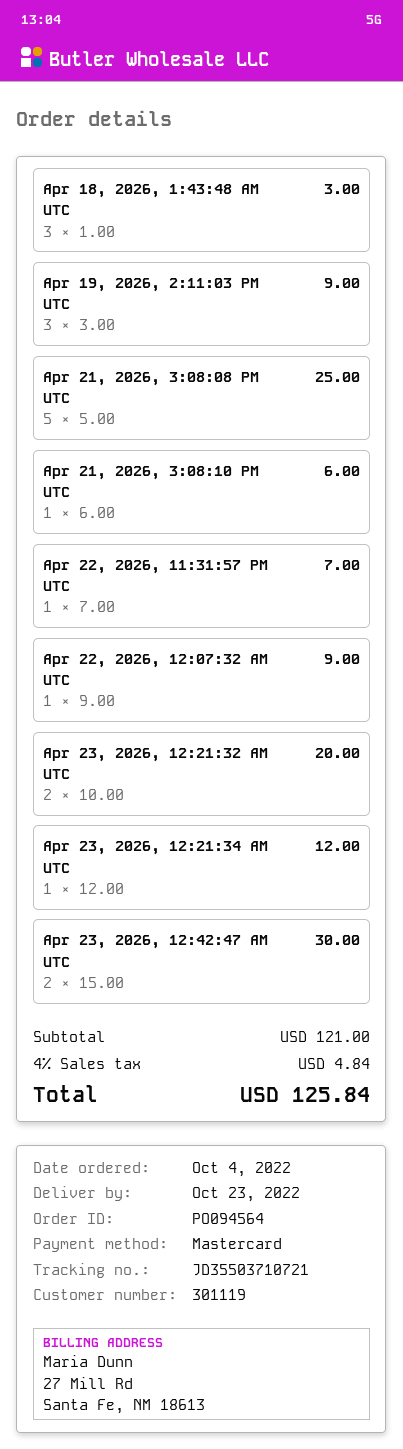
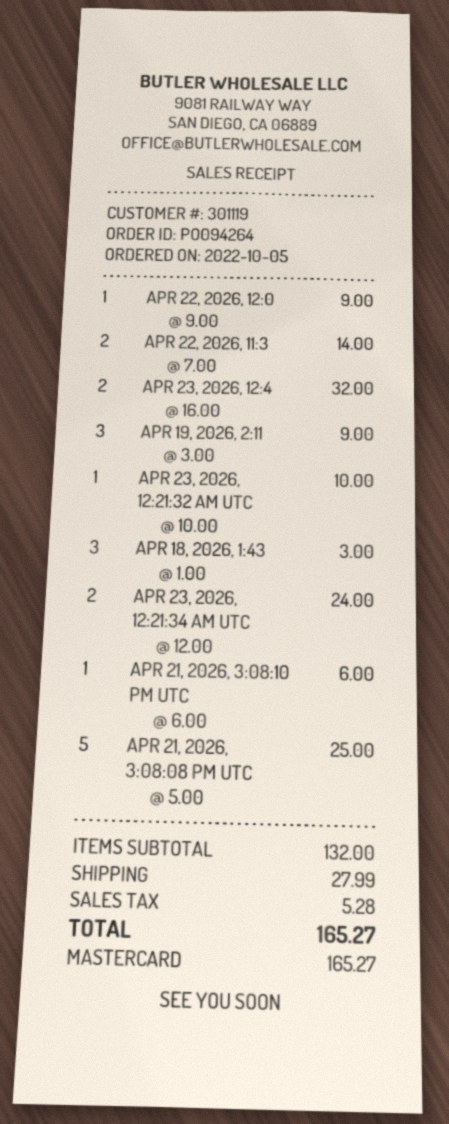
order number: PO094564 -> PO094264
order date: 2022-10-04 -> 2022-10-05
Apr 22, 2026, 11:31:57 PM UTC: 1 x 7.00 = 7.00 -> 2 x 7.00 = 14.00
Apr 23, 2026, 12:21:32 AM UTC: 2 x 10.00 = 20.00 -> 1 x 10.00 = 10.00
Apr 23, 2026, 12:21:34 AM UTC: 1 x 12.00 = 12.00 -> 2 x 12.00 = 24.00
Apr 23, 2026, 12:42:47 AM UTC: 2 x 15.00 = 30.00 -> 2 x 16.00 = 32.00
subtotal: 121.00 -> 132.00
shipping: none -> 27.99
tax: 4.84 -> 5.28
total: 125.84 -> 165.27

